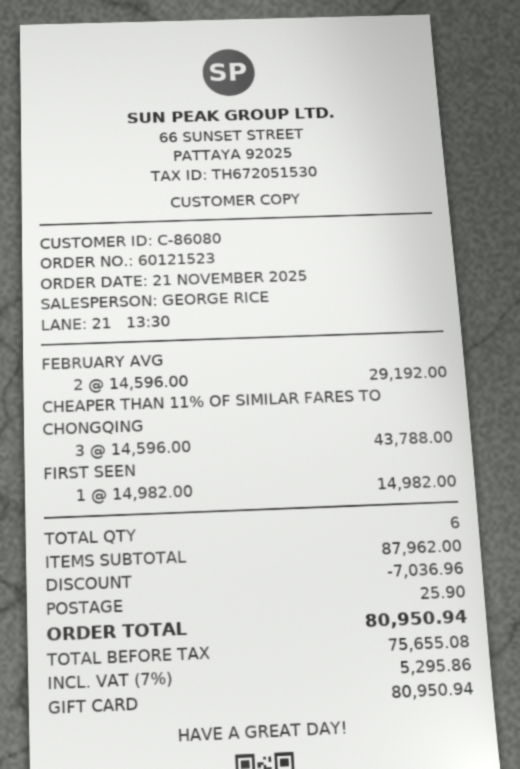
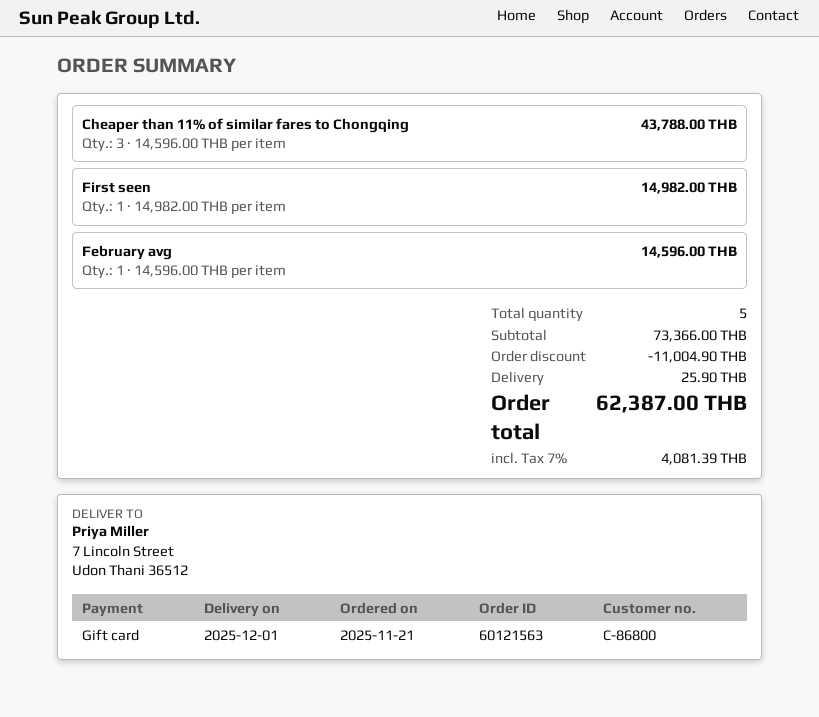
order number: 60121523 -> 60121563
customer number: C-86080 -> C-86800
FEBRUARY AVG: 2 x 14596.00 = 29192.00 -> 1 x 14596.00 = 14596.00
total quantity: 6 -> 5
subtotal: 87962.00 -> 73366.00
discount: 7036.96 -> 11004.90
tax: 7% = 5295.86 -> 7% = 4081.39
total: 80950.94 -> 62387.00

